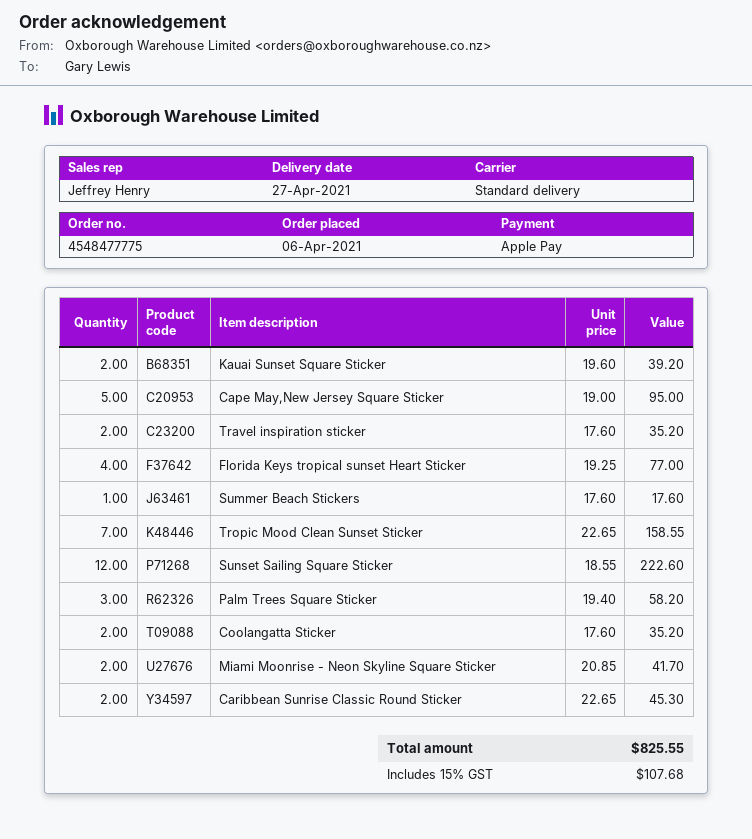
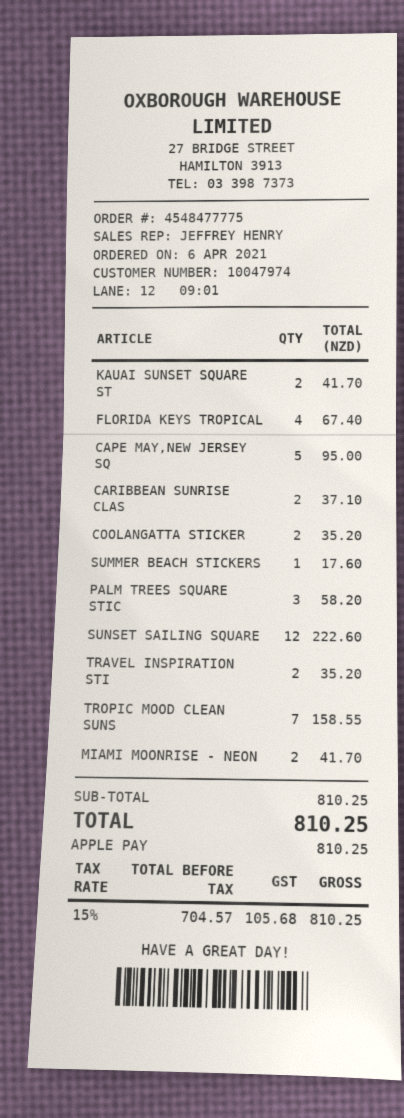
Kauai Sunset Square Sticker: 2 for 39.20 -> 2 for 41.70
Florida Keys tropical sunset Heart Sticker: 4 for 77.00 -> 4 for 67.40
Caribbean Sunrise Classic Round Sticker: 2 for 45.30 -> 2 for 37.10
tax: 15% = 107.68 -> 15% = 105.68
total: 825.55 -> 810.25

